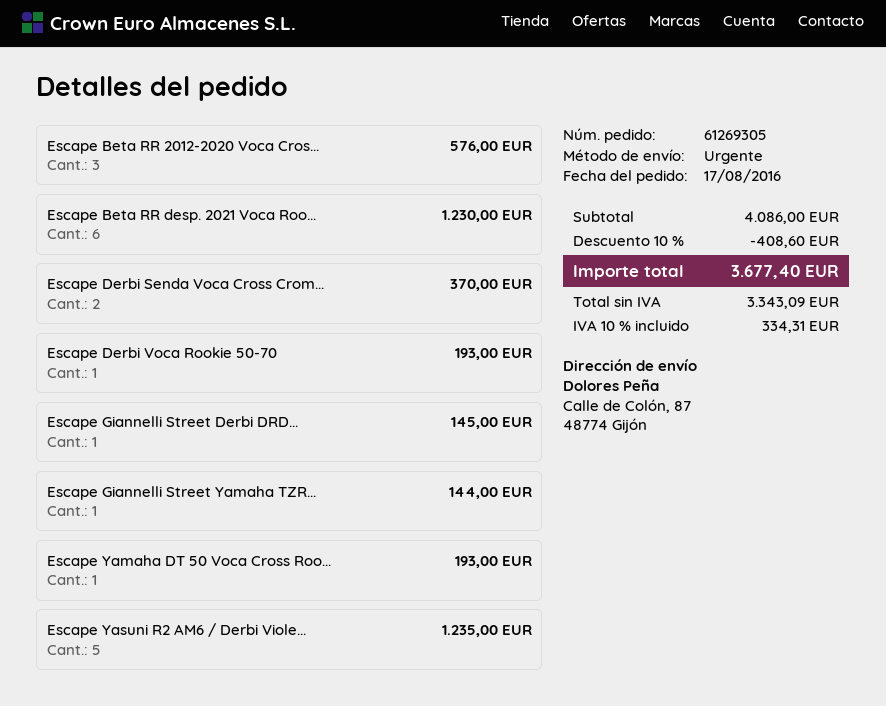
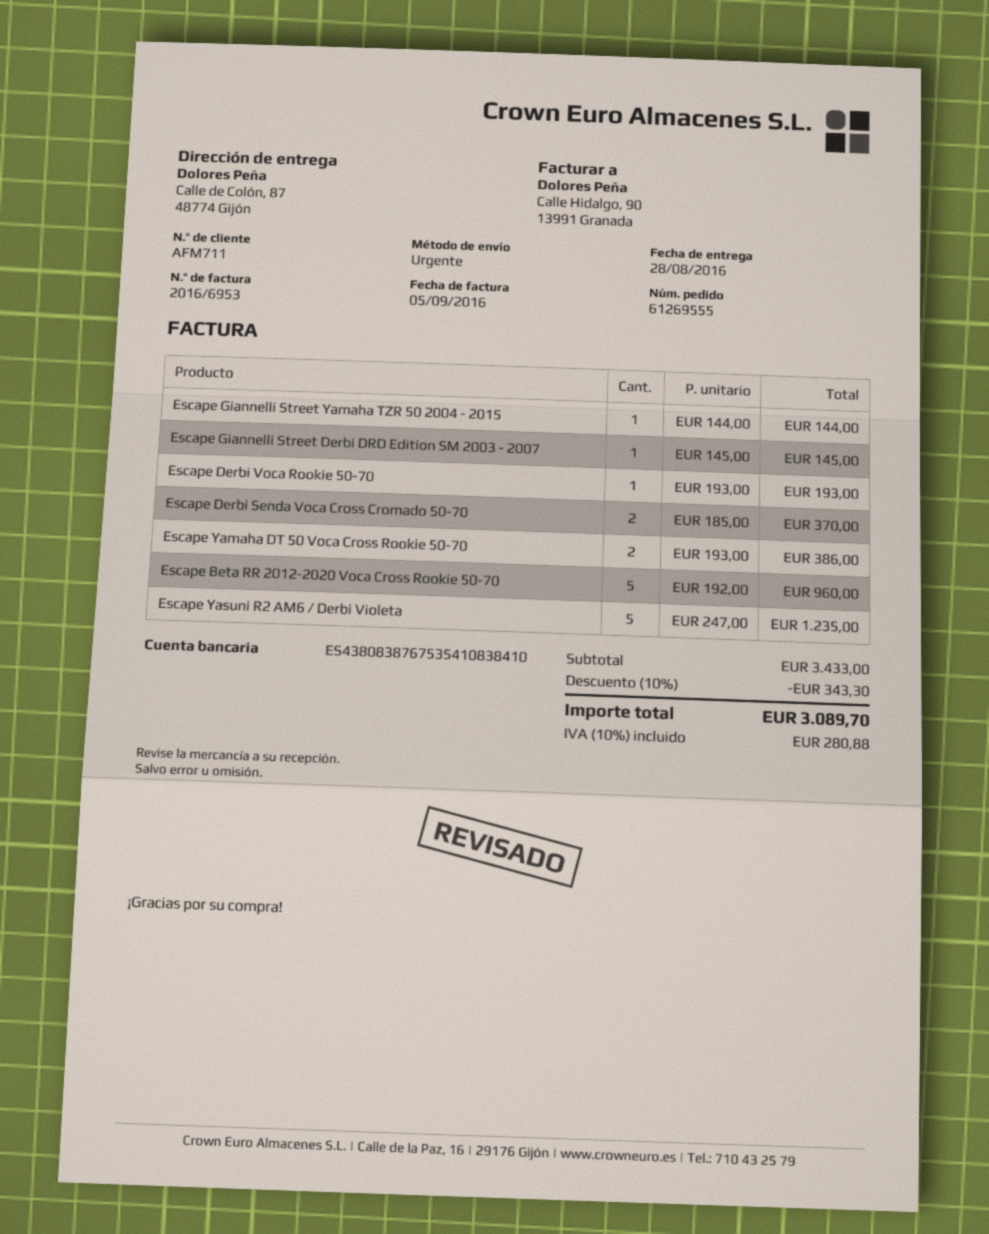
order number: 61269305 -> 61269555
Escape Beta RR 2012-2020 Voca Cros...: 3 for 576.00 -> 5 for 960.00
Escape Beta RR desp. 2021 Voca Roo...: 6 for 1230.00 -> none
Escape Yamaha DT 50 Voca Cross Roo...: 1 for 193.00 -> 2 for 386.00
subtotal: 4086.00 -> 3433.00
discount: 10% = 408.60 -> 10% = 343.30
tax: 10% = 334.31 -> 10% = 280.88
total: 3677.40 -> 3089.70

